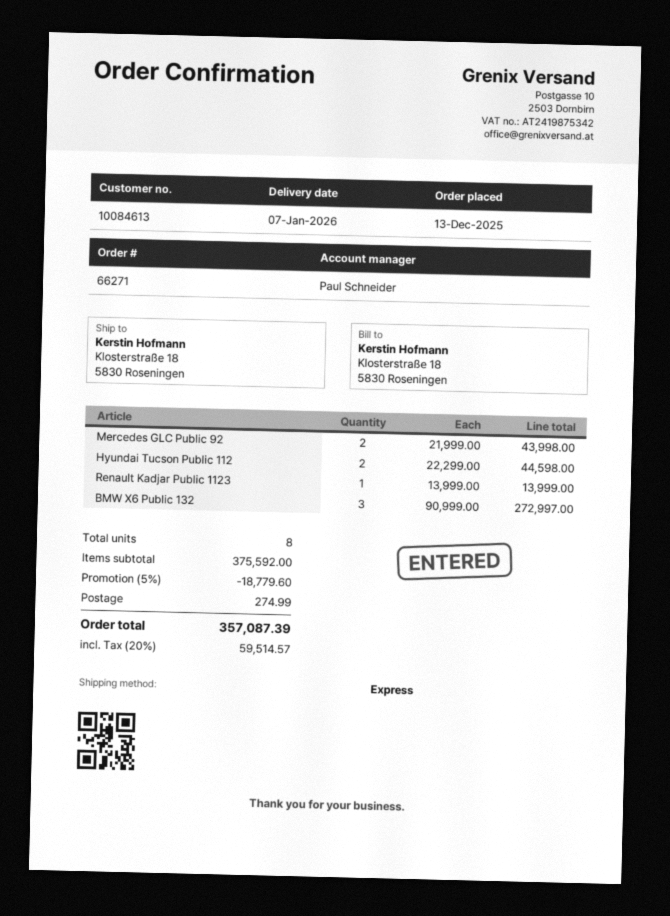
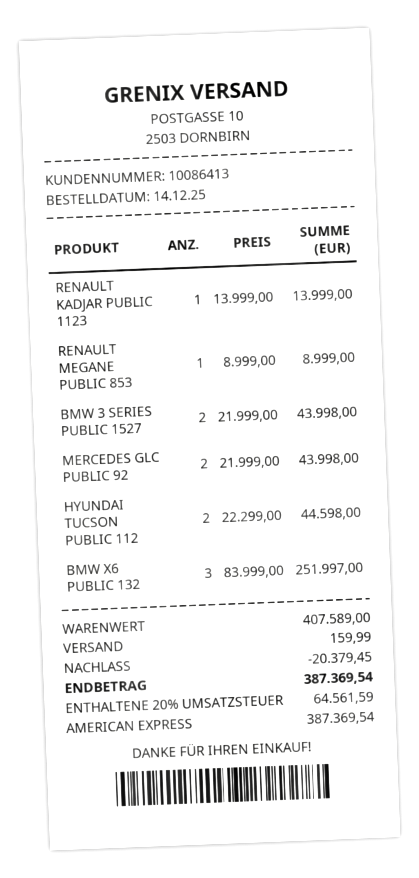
order date: 2025-12-13 -> 2025-12-14
customer number: 10084613 -> 10086413
BMW X6 Public 132: 3 x 90999.00 = 272997.00 -> 3 x 83999.00 = 251997.00
RENAULT MEGANE PUBLIC 853: none -> 1 x 8999.00 = 8999.00
BMW 3 SERIES PUBLIC 1527: none -> 2 x 21999.00 = 43998.00
subtotal: 375592.00 -> 407589.00
discount: 18779.60 -> 20379.45
shipping: 274.99 -> 159.99
tax: 20% = 59514.57 -> 20% = 64561.59
total: 357087.39 -> 387369.54

